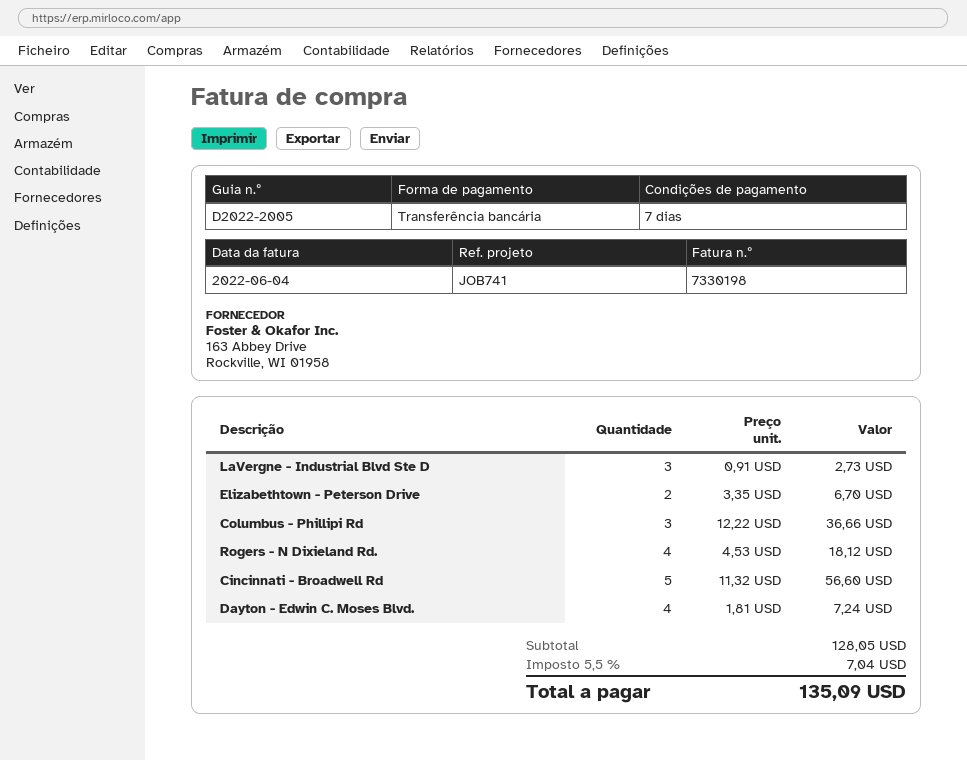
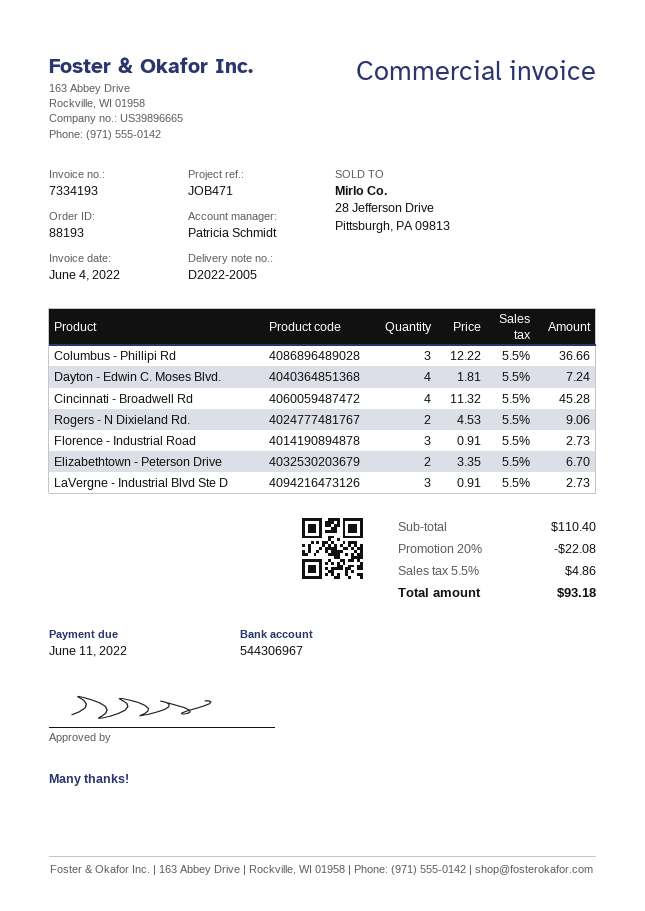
invoice number: 7330198 -> 7334193
reference: JOB741 -> JOB471
Rogers - N Dixieland Rd.: 4 x 4.53 = 18.12 -> 2 x 4.53 = 9.06
Cincinnati - Broadwell Rd: 5 x 11.32 = 56.60 -> 4 x 11.32 = 45.28
Florence - Industrial Road: none -> 3 x 0.91 = 2.73
subtotal: 128.05 -> 110.40
discount: none -> 20% = 22.08
tax: 5.5% = 7.04 -> 5.5% = 4.86
total: 135.09 -> 93.18

